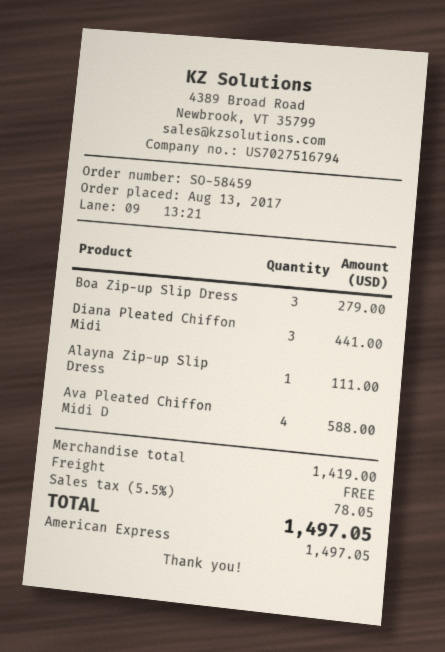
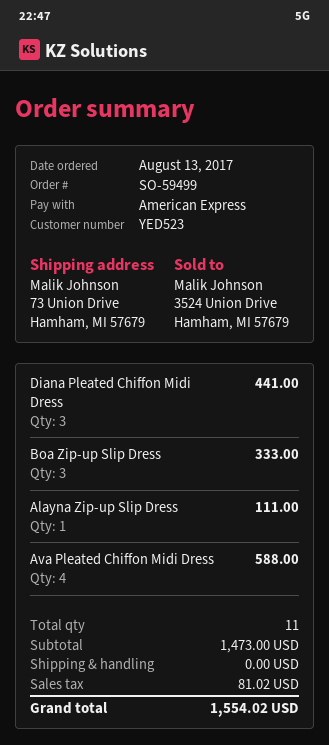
order number: SO-58459 -> SO-59499
Boa Zip-up Slip Dress: 3 for 279.00 -> 3 for 333.00
subtotal: 1419.00 -> 1473.00
tax: 78.05 -> 81.02
total: 1497.05 -> 1554.02

